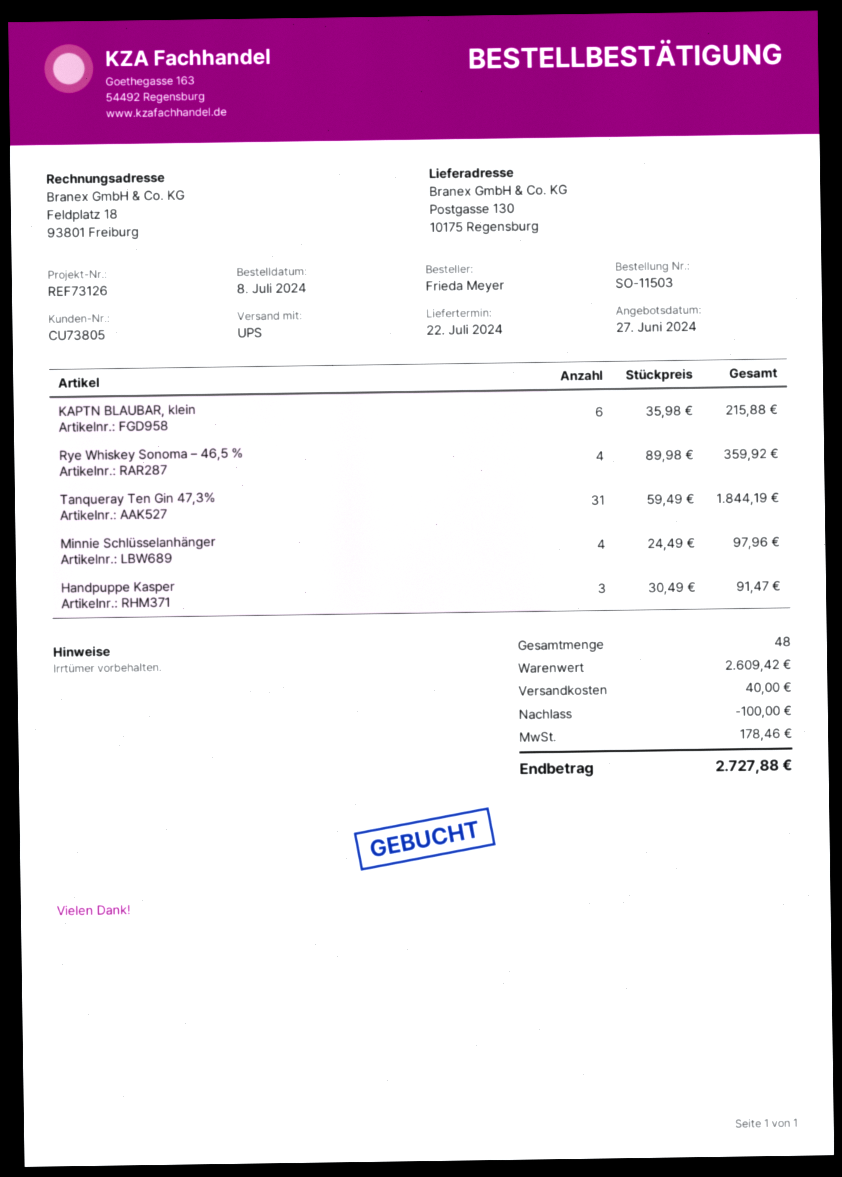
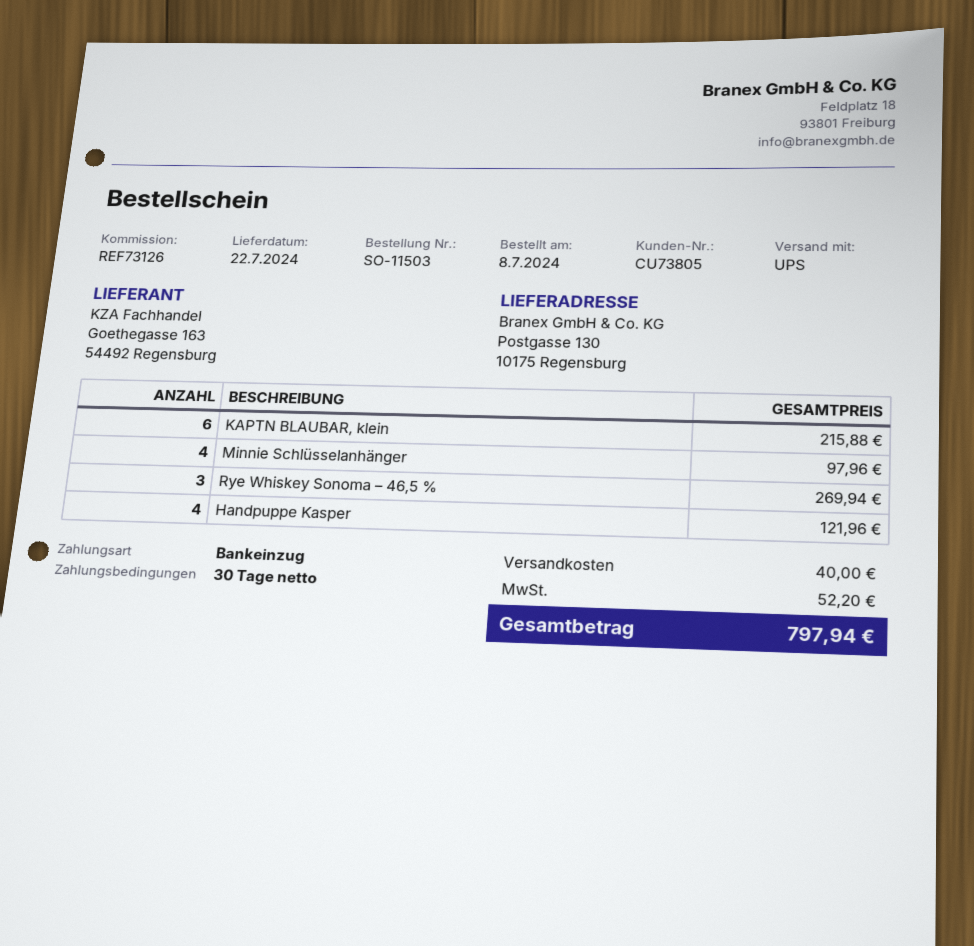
Rye Whiskey Sonoma – 46,5 %: 4 for 359.92 -> 3 for 269.94
Tanqueray Ten Gin 47,3%: 31 for 1844.19 -> none
Handpuppe Kasper: 3 for 91.47 -> 4 for 121.96
discount: 100.00 -> none
tax: 178.46 -> 52.20
total: 2727.88 -> 797.94

